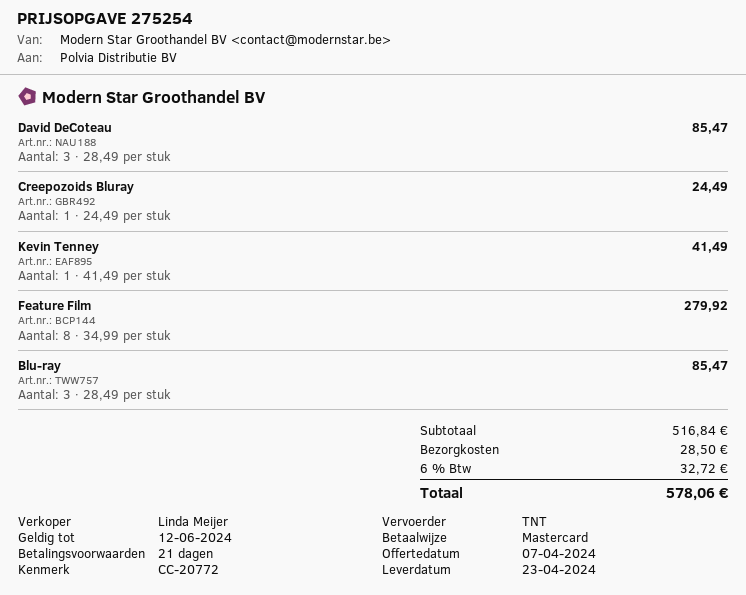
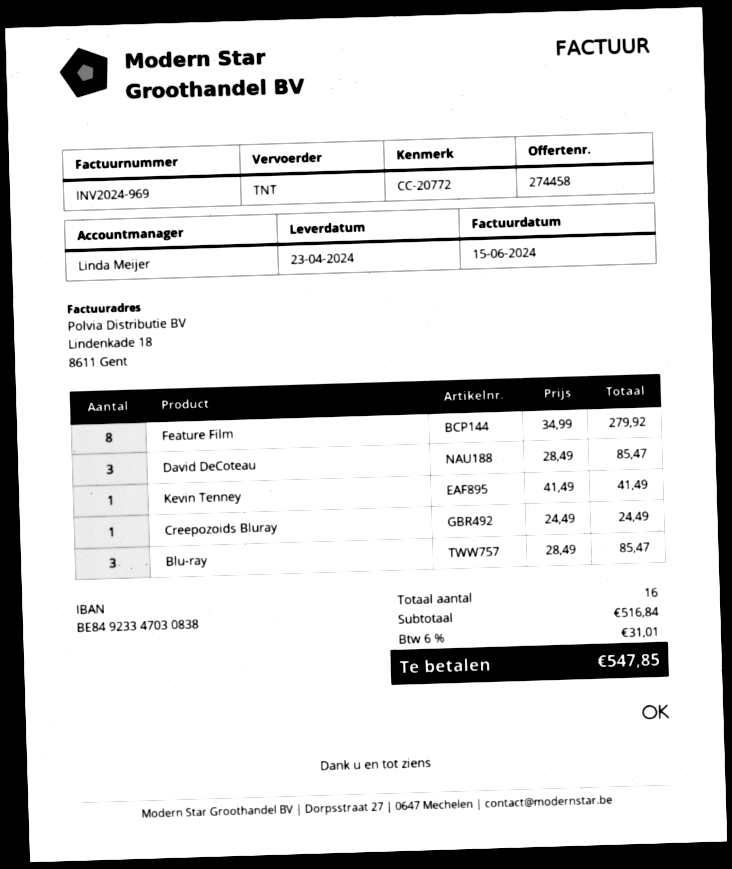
quote number: 275254 -> 274458
shipping: 28.50 -> none
tax: 6% = 32.72 -> 6% = 31.01
total: 578.06 -> 547.85

